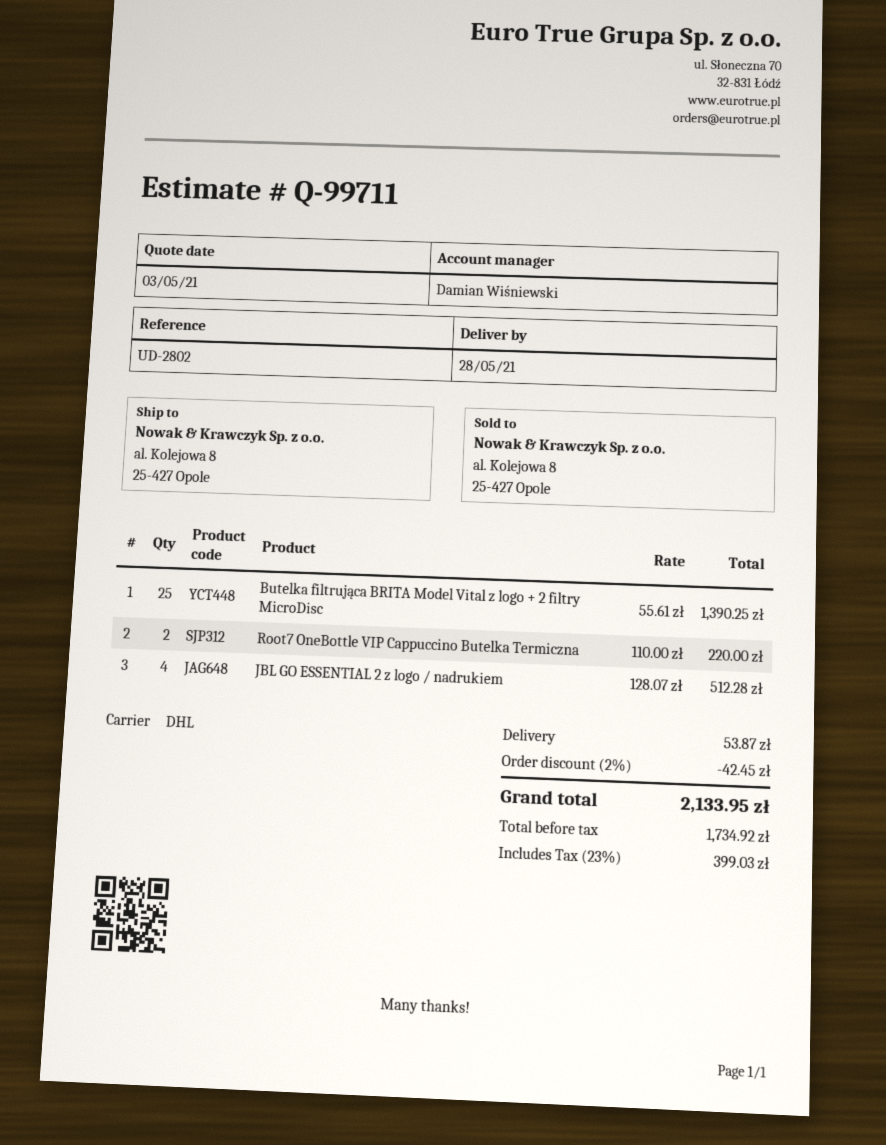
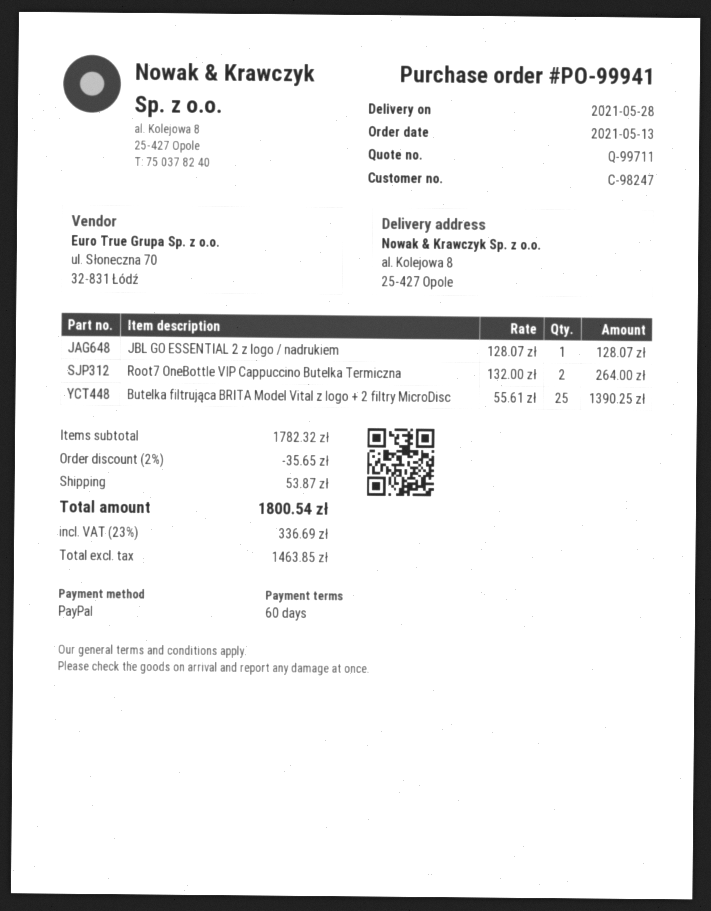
Root7 OneBottle VIP Cappuccino Butelka Termiczna: 2 x 110.00 = 220.00 -> 2 x 132.00 = 264.00
JBL GO ESSENTIAL 2 z logo / nadrukiem: 4 x 128.07 = 512.28 -> 1 x 128.07 = 128.07
discount: 2% = 42.45 -> 2% = 35.65
net: 1734.92 -> 1463.85
tax: 23% = 399.03 -> 23% = 336.69
total: 2133.95 -> 1800.54

